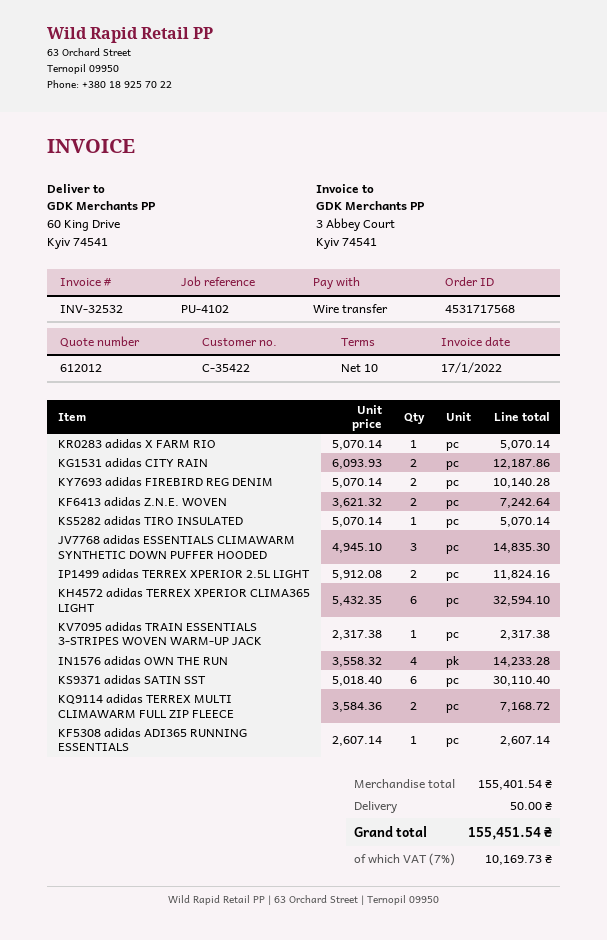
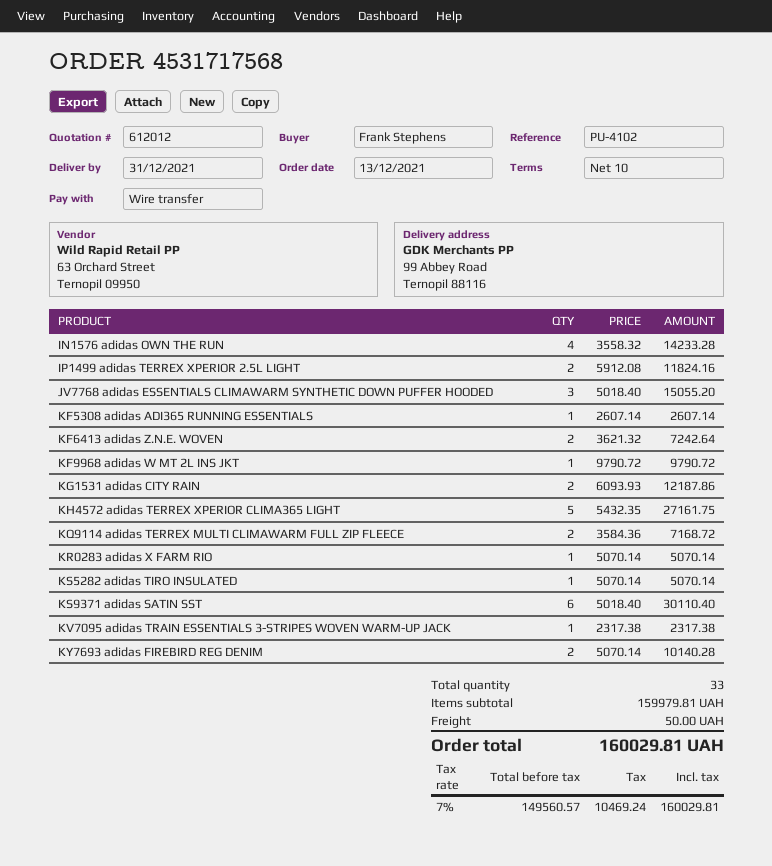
ship to: 60 King Drive, Kyiv 74541 -> 99 Abbey Road, Ternopil 88116
JV7768 adidas ESSENTIALS CLIMAWARM SYNTHETIC DOWN PUFFER HOODED: 3 x 4945.10 = 14835.30 -> 3 x 5018.40 = 15055.20
KH4572 adidas TERREX XPERIOR CLIMA365 LIGHT: 6 x 5432.35 = 32594.10 -> 5 x 5432.35 = 27161.75
KF9968 adidas W MT 2L INS JKT: none -> 1 x 9790.72 = 9790.72
subtotal: 155401.54 -> 159979.81
tax: 7% = 10169.73 -> 7% = 10469.24
total: 155451.54 -> 160029.81

